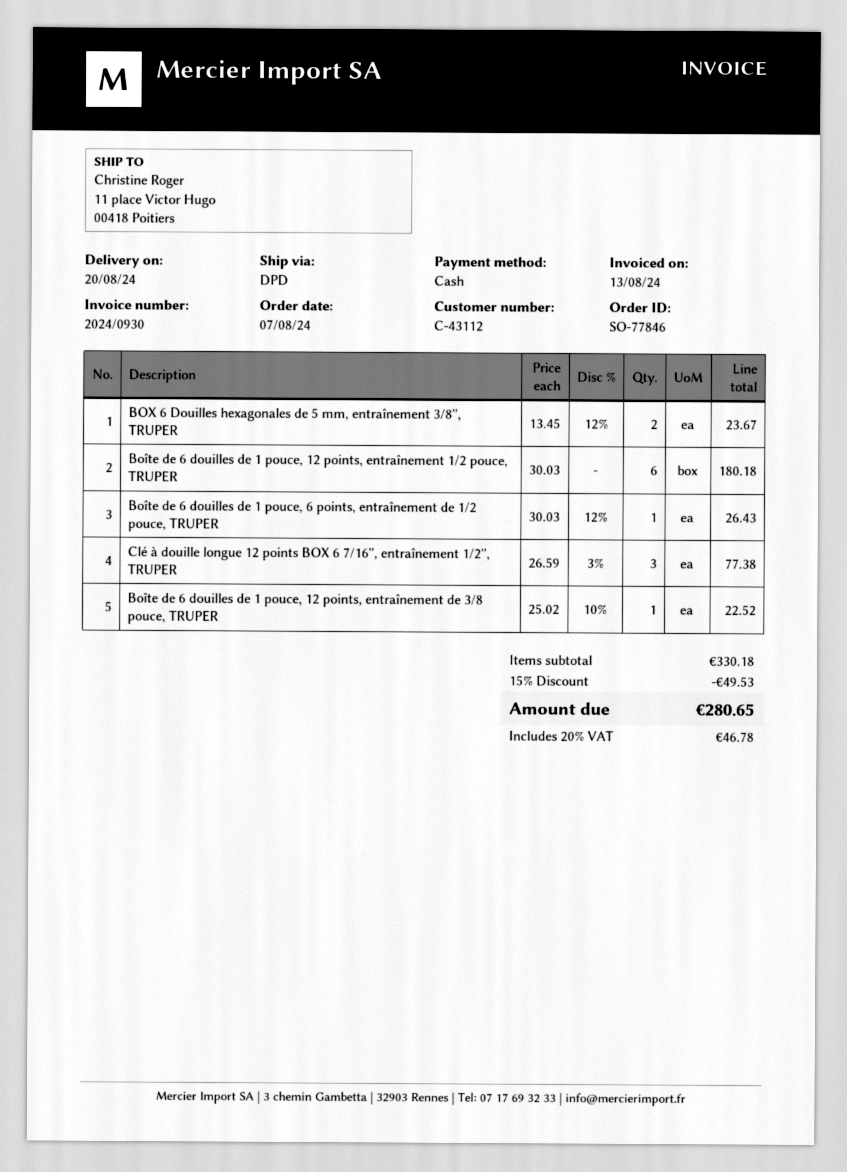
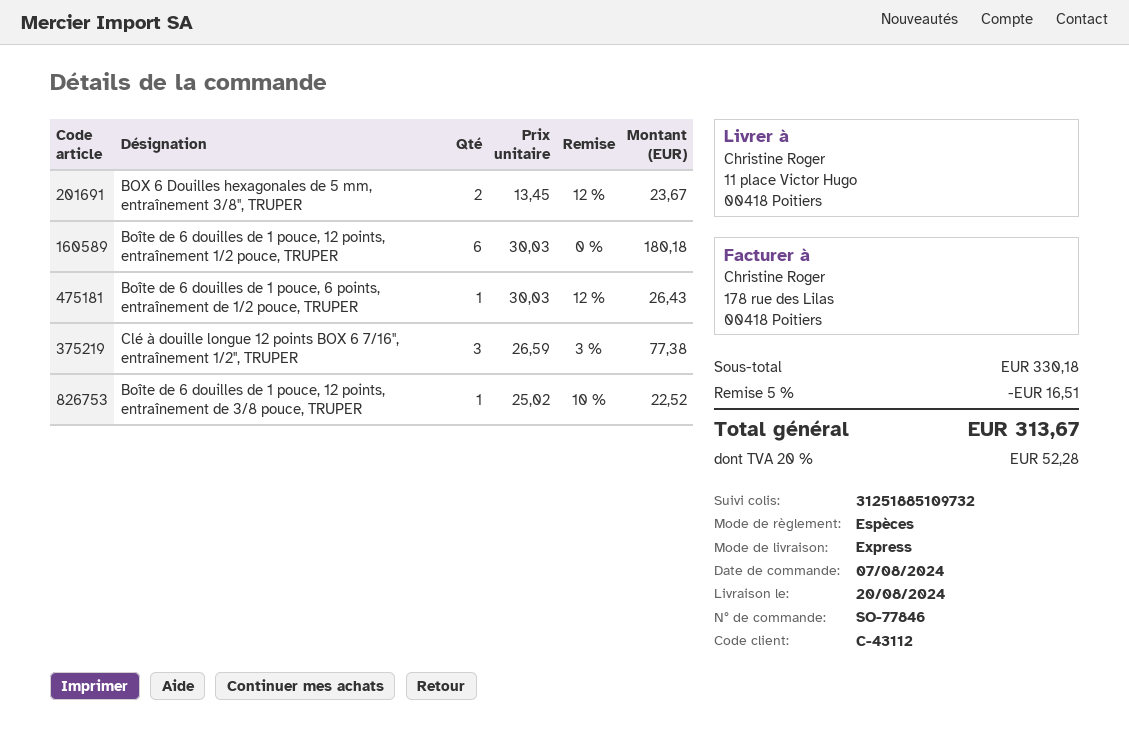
shipping method: DPD -> express
discount: 15% = 49.53 -> 5% = 16.51
tax: 20% = 46.78 -> 20% = 52.28
total: 280.65 -> 313.67

